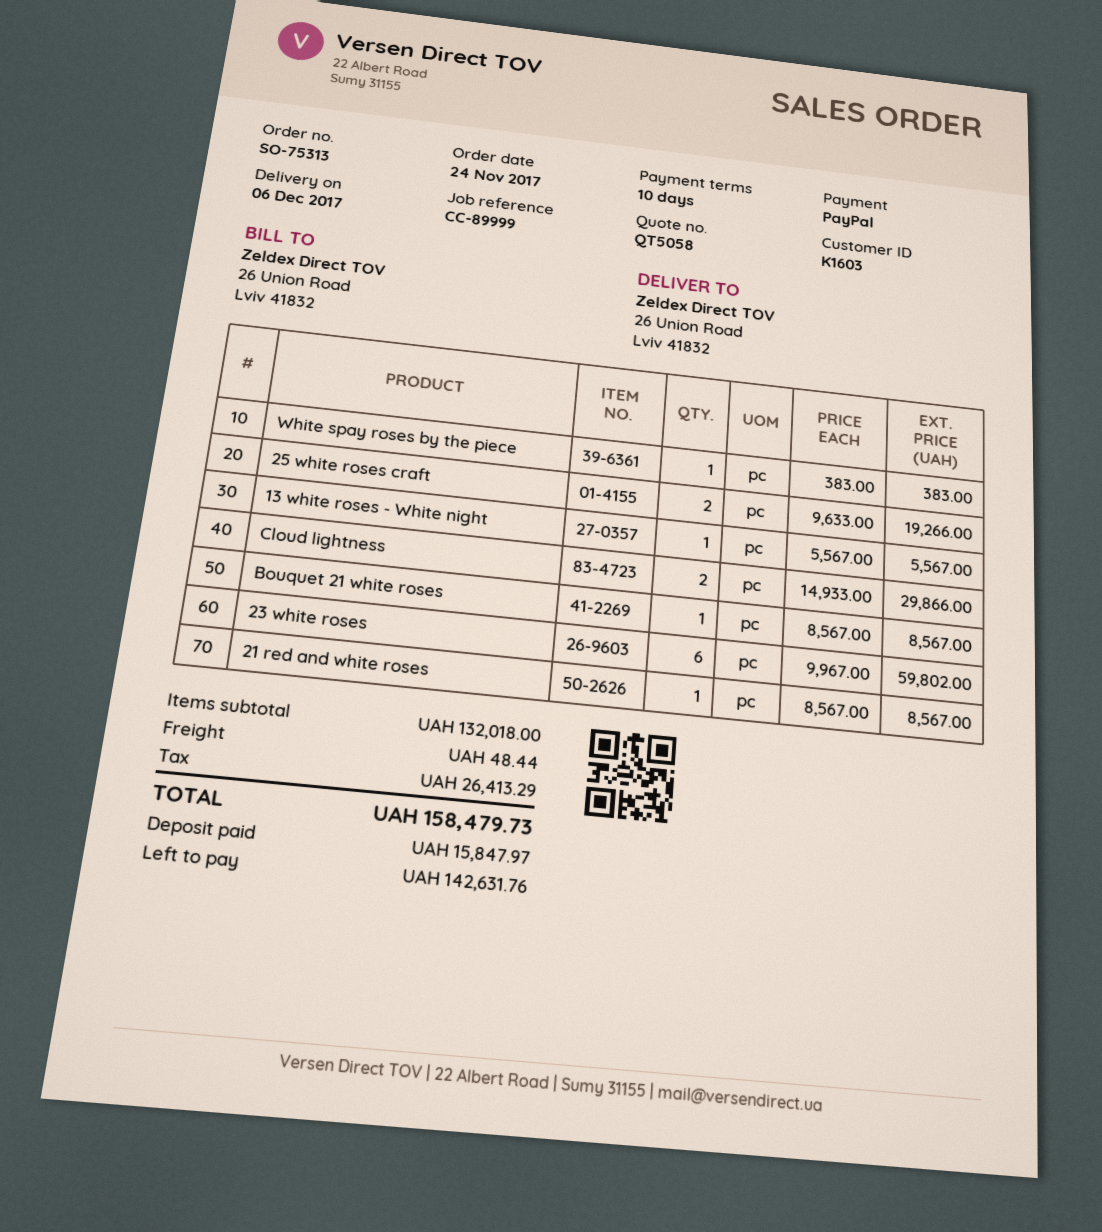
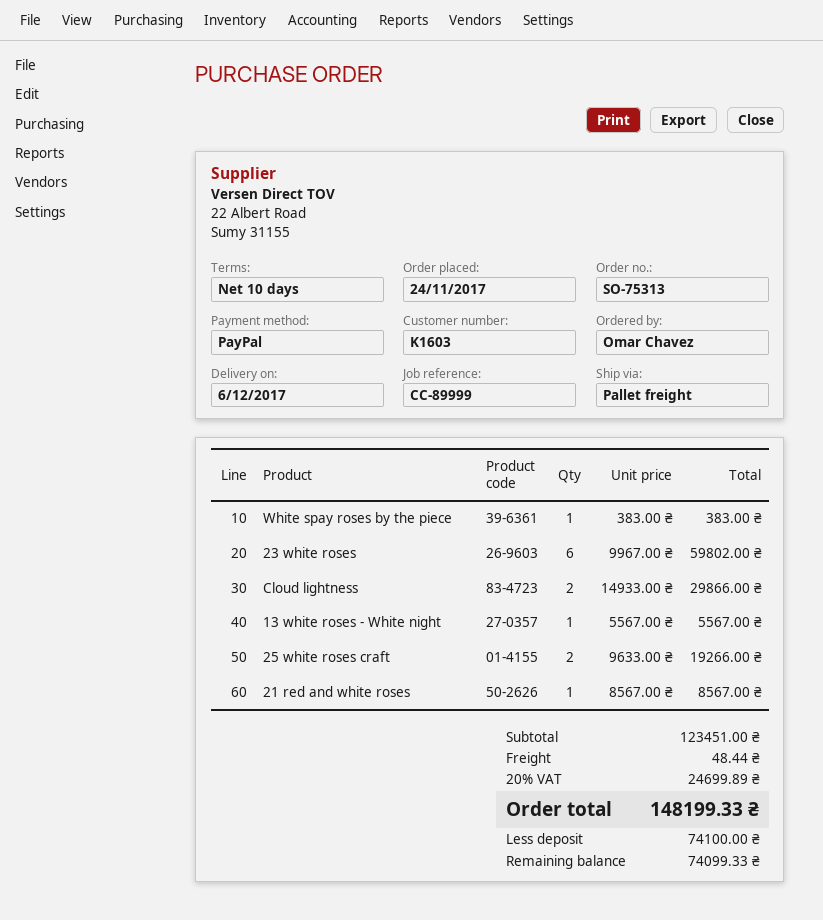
Bouquet 21 white roses: 1 x 8567.00 = 8567.00 -> none
subtotal: 132018.00 -> 123451.00
tax: 26413.29 -> 24699.89
total: 158479.73 -> 148199.33
deposit: 15847.97 -> 74100.00
balance: 142631.76 -> 74099.33

